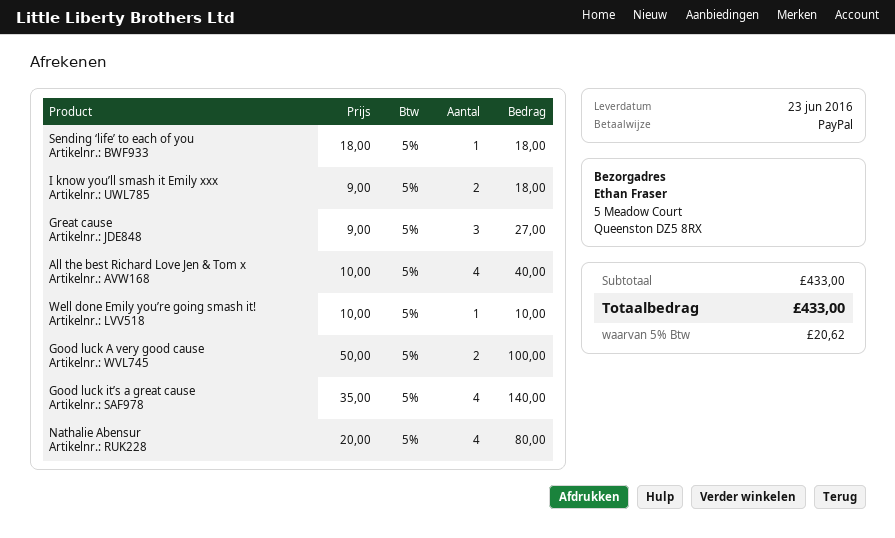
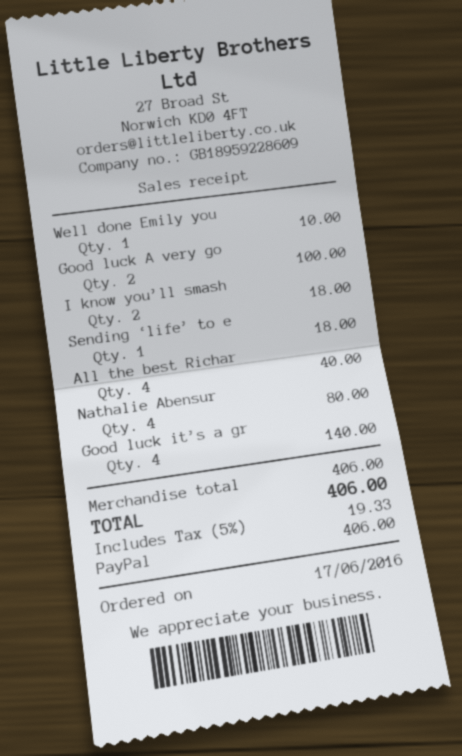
Great cause: 3 for 27.00 -> none
subtotal: 433.00 -> 406.00
tax: 5% = 20.62 -> 5% = 19.33
total: 433.00 -> 406.00

